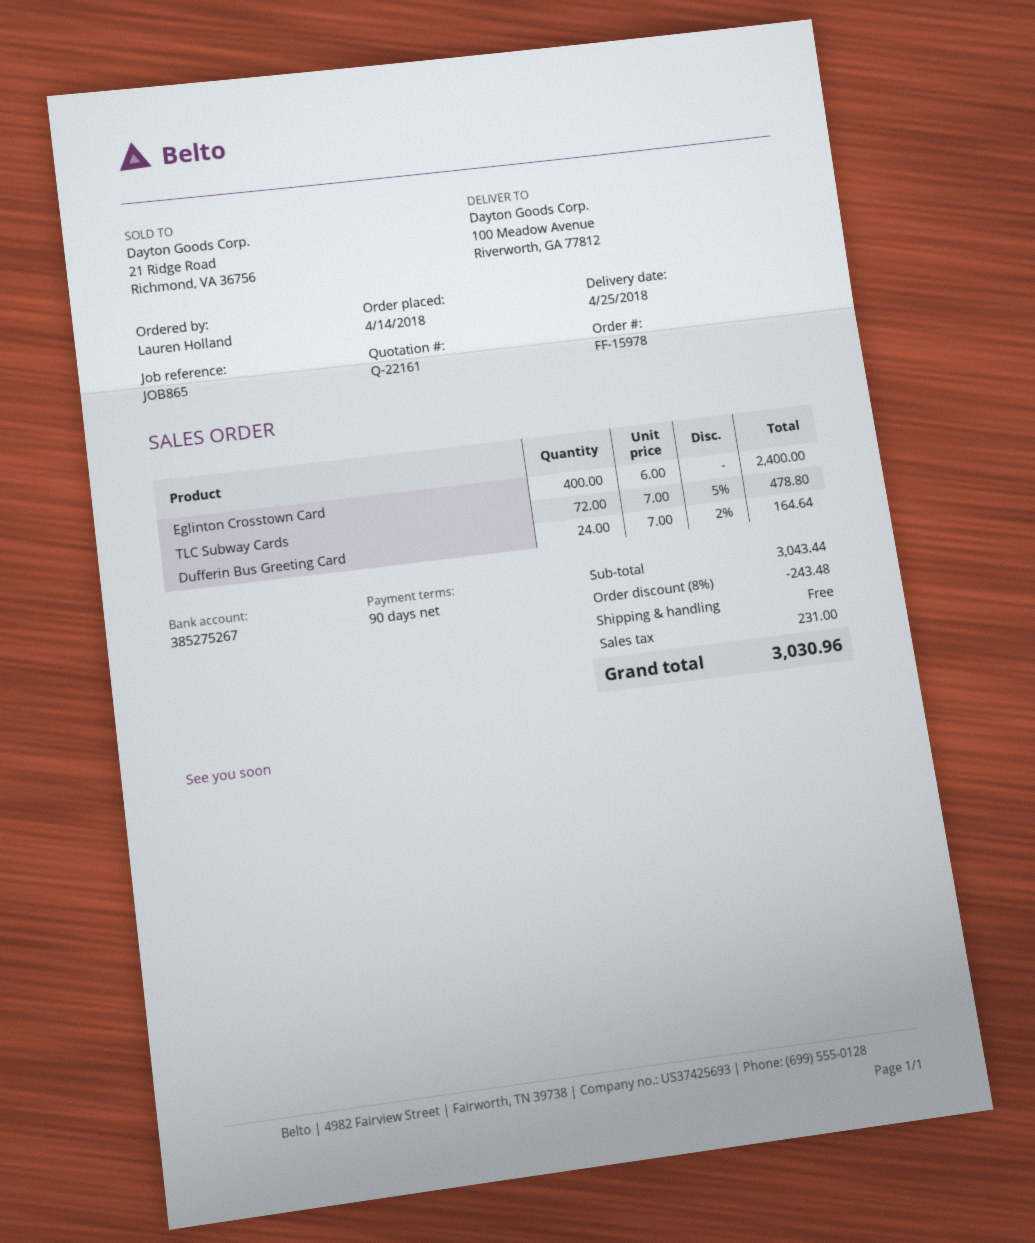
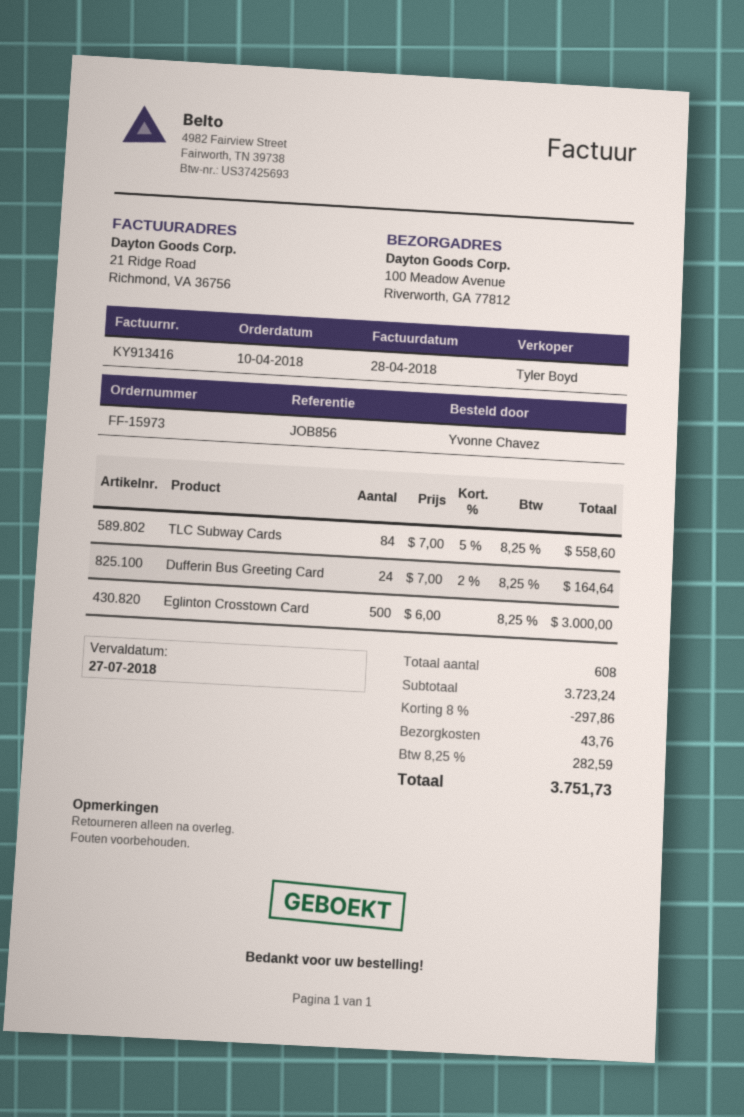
order number: FF-15978 -> FF-15973
order date: 2018-04-14 -> 2018-04-10
reference: JOB865 -> JOB856
ordered by: Lauren Holland -> Yvonne Chavez
Eglinton Crosstown Card: 400 x 6.00 = 2400.00 -> 500 x 6.00 = 3000.00
TLC Subway Cards: 72 x 7.00 - 5% = 478.80 -> 84 x 7.00 - 5% = 558.60
subtotal: 3043.44 -> 3723.24
discount: 8% = 243.48 -> 8% = 297.86
shipping: 0.00 -> 43.76
tax: 231.00 -> 282.59
total: 3030.96 -> 3751.73

